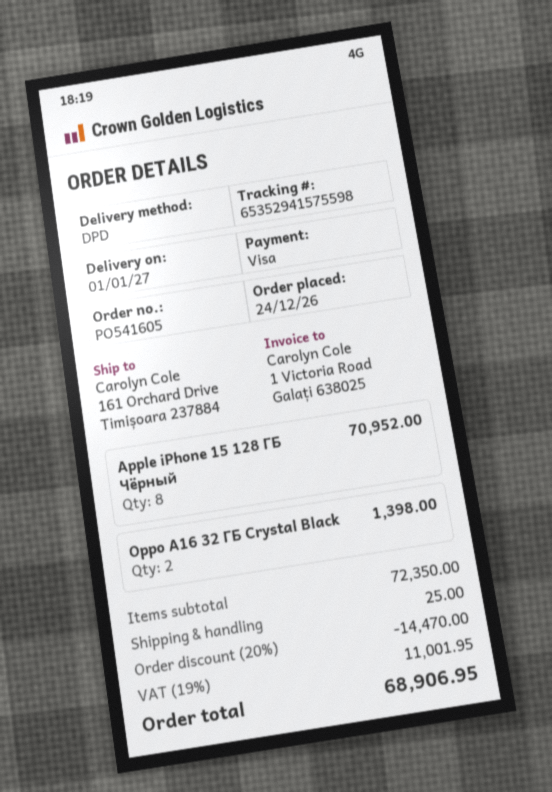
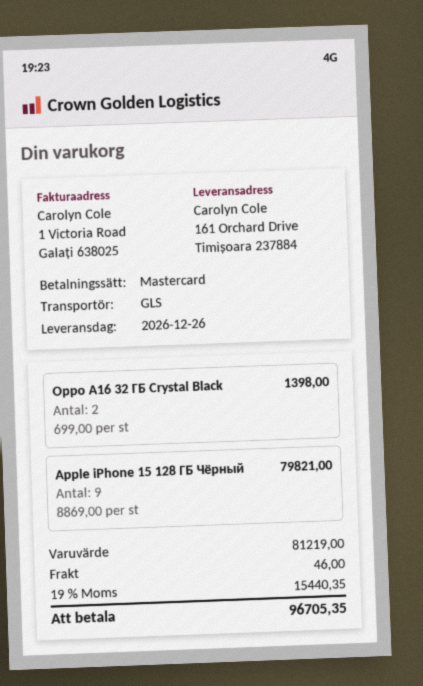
delivery date: 2027-01-01 -> 2026-12-26
payment method: Visa -> Mastercard
shipping method: DPD -> GLS
Apple iPhone 15 128 ГБ Чёрный: 8 for 70952.00 -> 9 for 79821.00
subtotal: 72350.00 -> 81219.00
discount: 20% = 14470.00 -> none
shipping: 25.00 -> 46.00
tax: 19% = 11001.95 -> 19% = 15440.35
total: 68906.95 -> 96705.35

